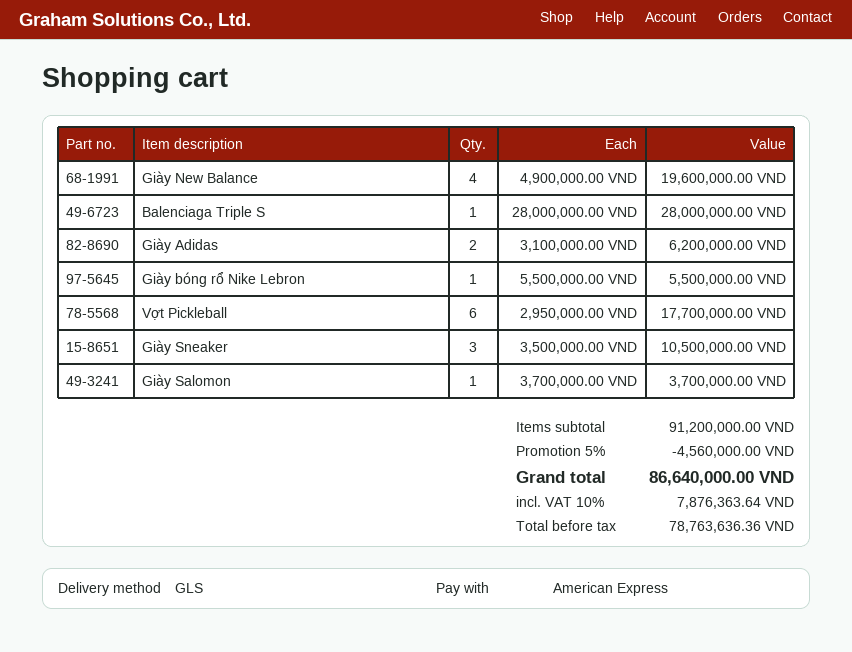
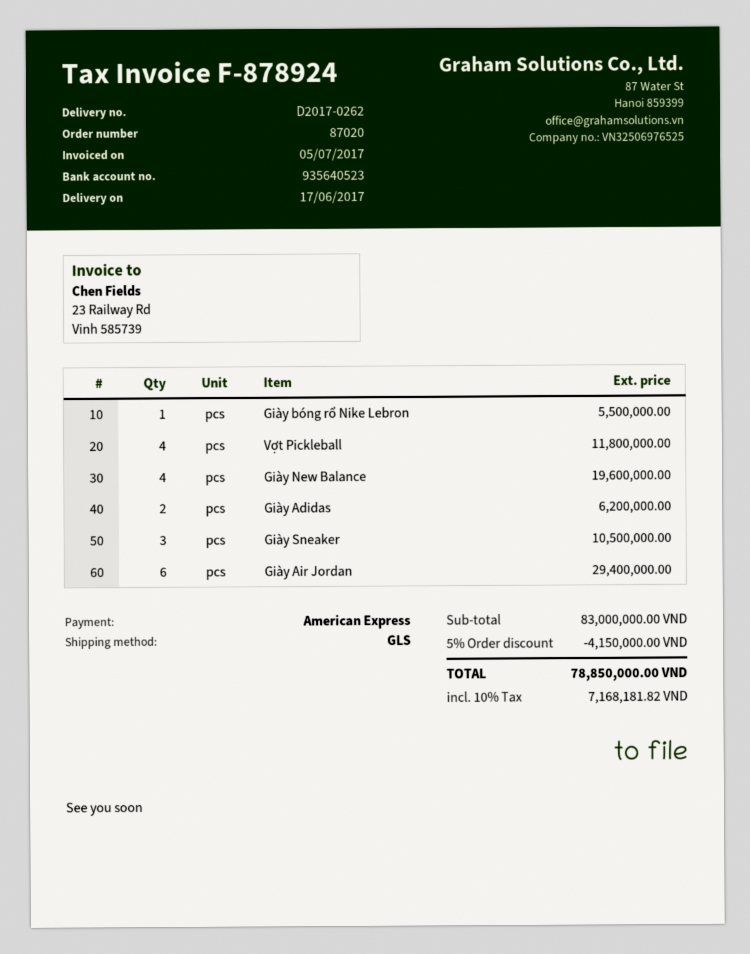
Balenciaga Triple S: 1 for 28000000.00 -> none
Vợt Pickleball: 6 for 17700000.00 -> 4 for 11800000.00
Giày Salomon: 1 for 3700000.00 -> none
Giày Air Jordan: none -> 6 for 29400000.00
subtotal: 91200000.00 -> 83000000.00
discount: 5% = 4560000.00 -> 5% = 4150000.00
tax: 10% = 7876363.64 -> 10% = 7168181.82
total: 86640000.00 -> 78850000.00

